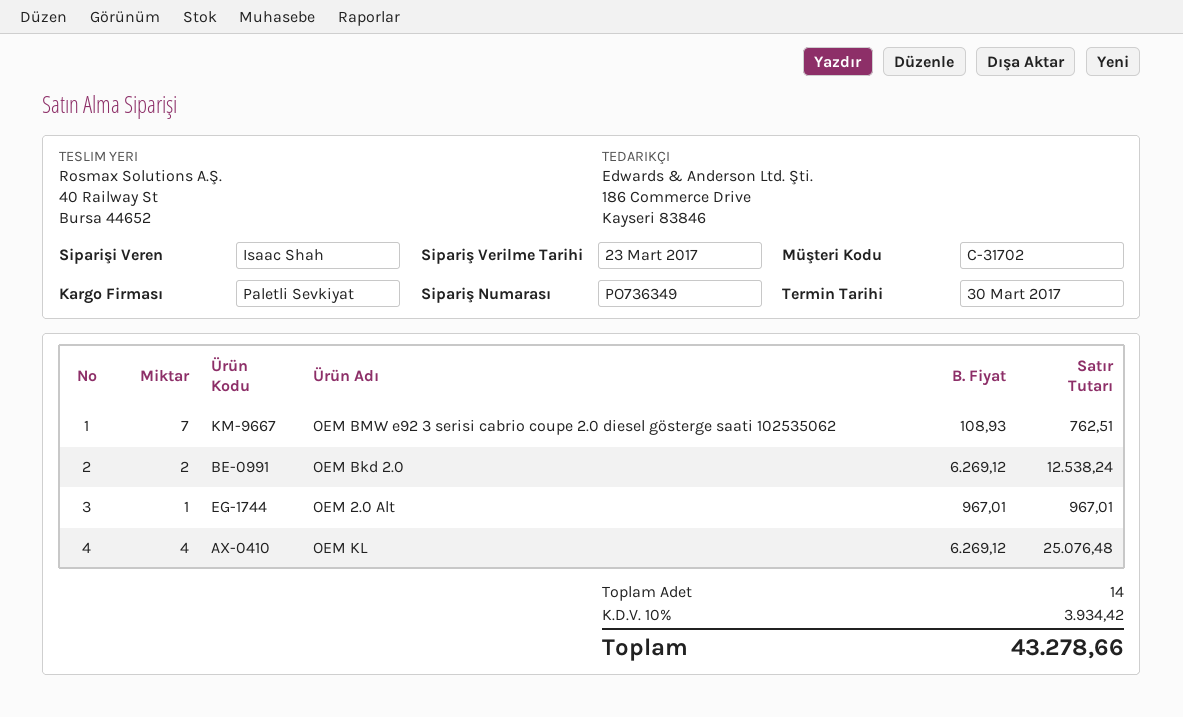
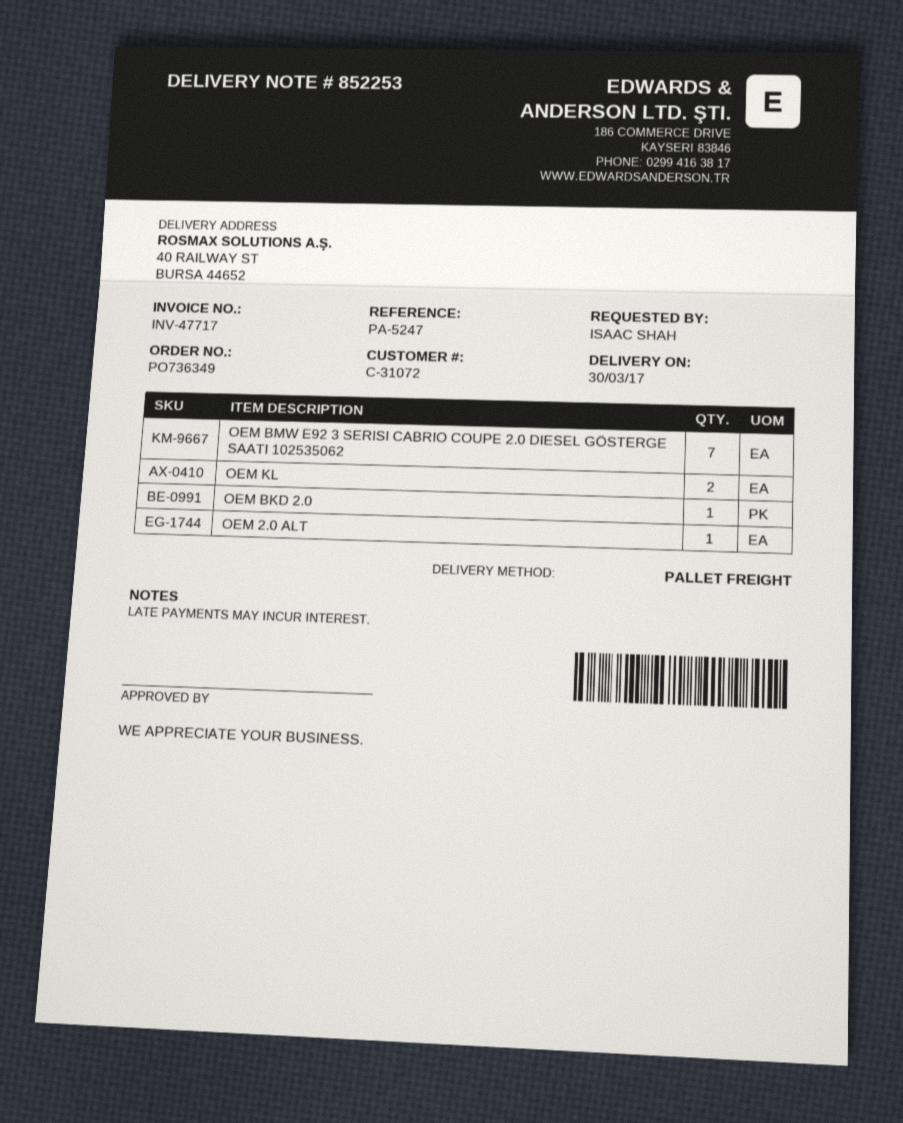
customer number: C-31702 -> C-31072
OEM Bkd 2.0: 2 -> 1
OEM KL: 4 -> 2

